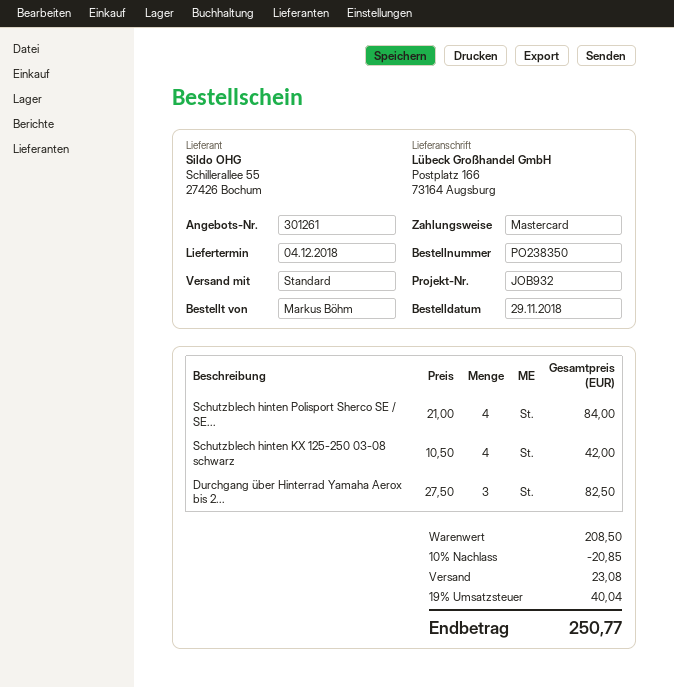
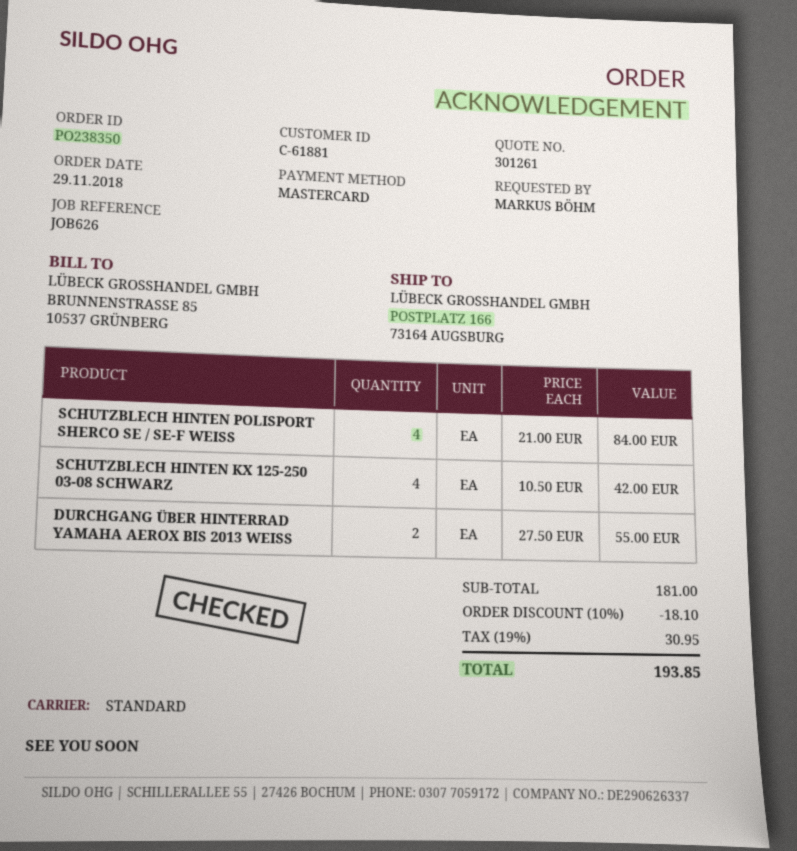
reference: JOB932 -> JOB626
Durchgang über Hinterrad Yamaha Aerox bis 2...: 3 x 27.50 = 82.50 -> 2 x 27.50 = 55.00
subtotal: 208.50 -> 181.00
discount: 10% = 20.85 -> 10% = 18.10
shipping: 23.08 -> none
tax: 19% = 40.04 -> 19% = 30.95
total: 250.77 -> 193.85

